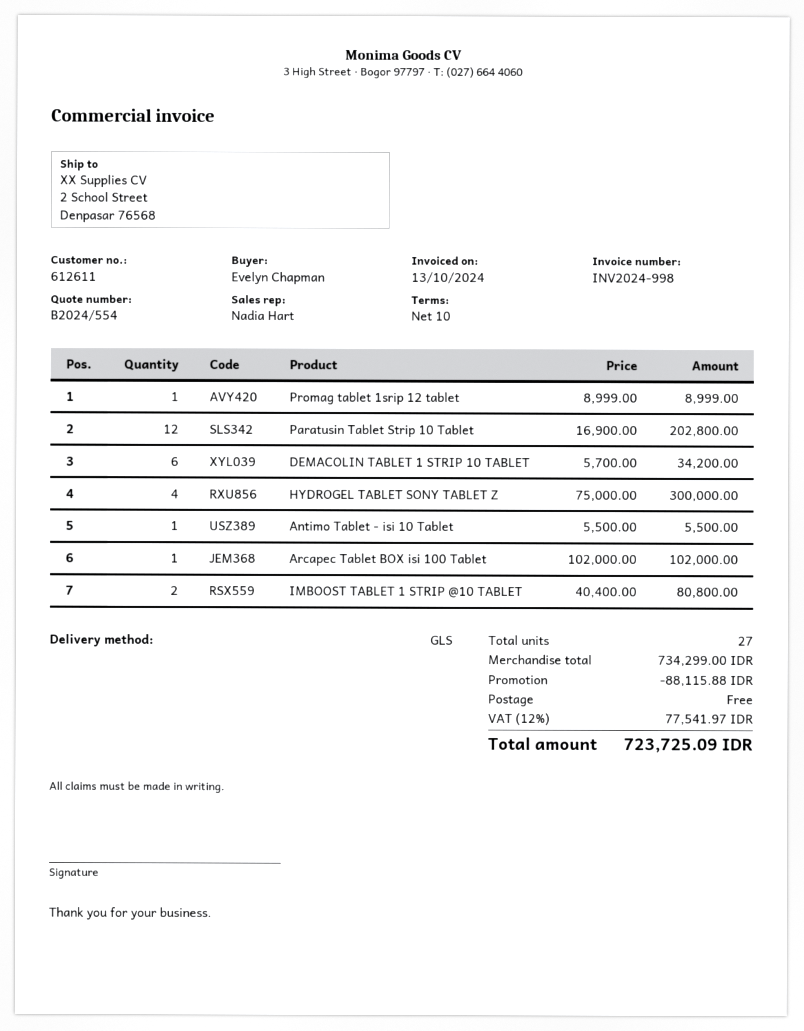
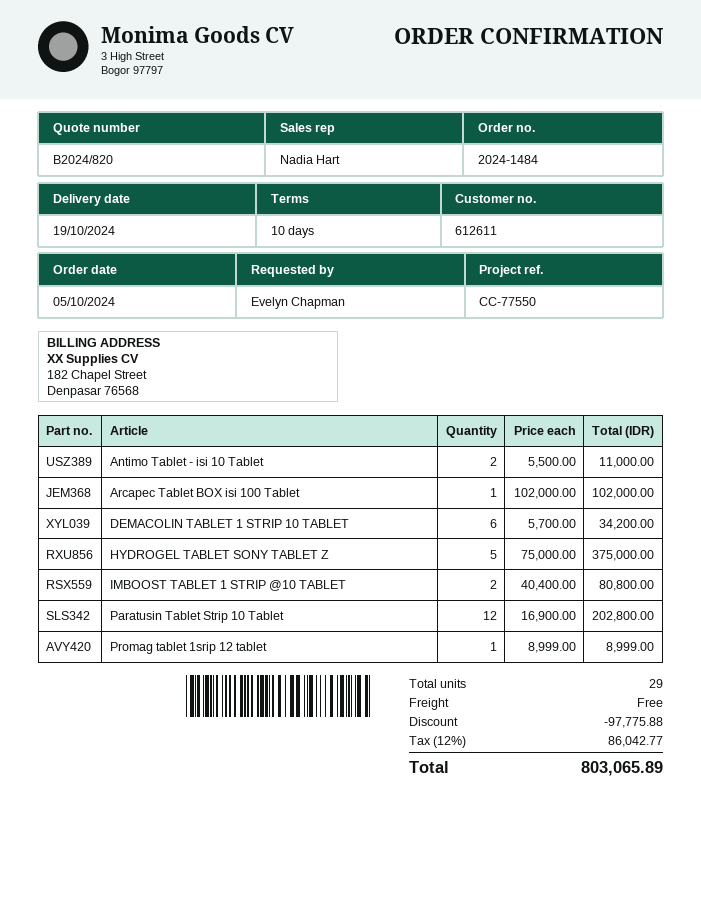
quote number: B2024/554 -> B2024/820
HYDROGEL TABLET SONY TABLET Z: 4 x 75000.00 = 300000.00 -> 5 x 75000.00 = 375000.00
Antimo Tablet - isi 10 Tablet: 1 x 5500.00 = 5500.00 -> 2 x 5500.00 = 11000.00
total quantity: 27 -> 29
discount: 88115.88 -> 97775.88
tax: 12% = 77541.97 -> 12% = 86042.77
total: 723725.09 -> 803065.89

